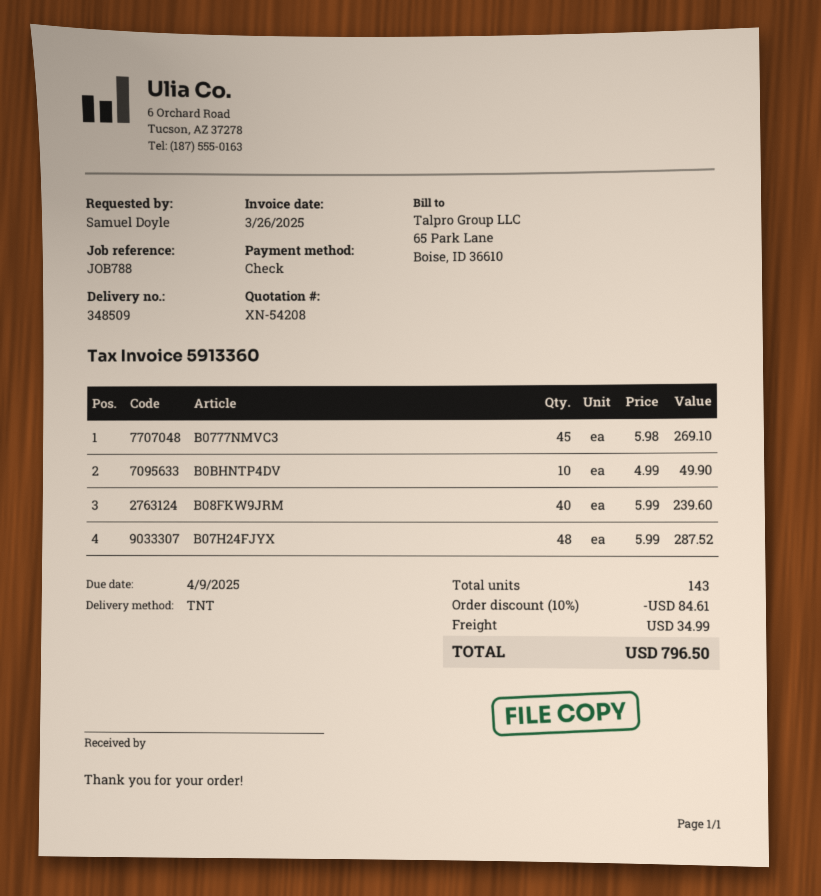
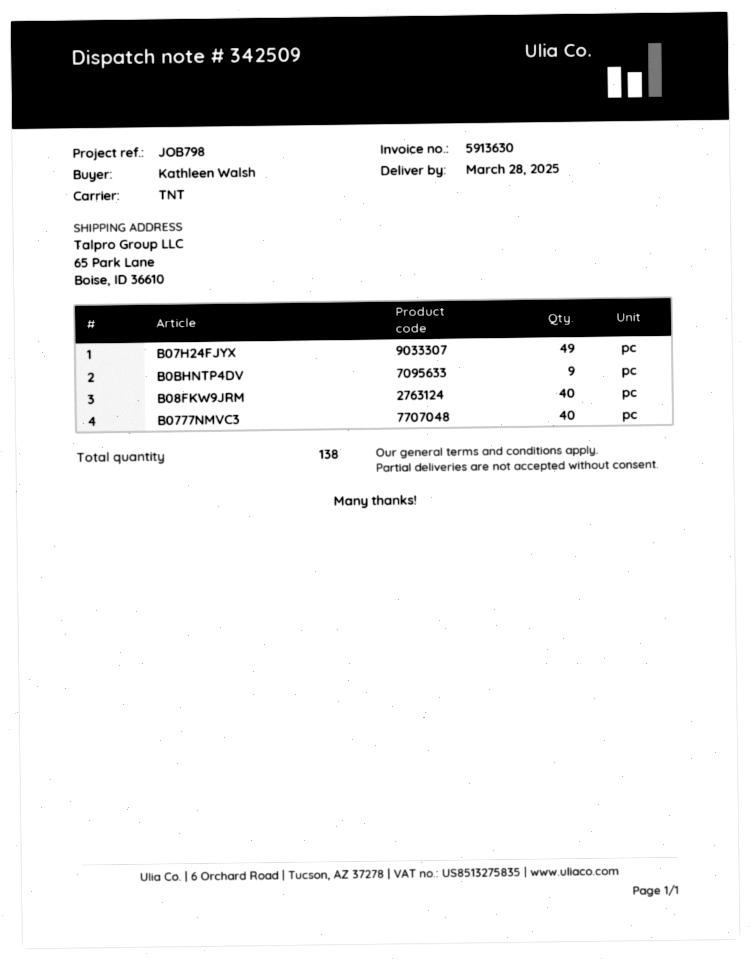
delivery note number: 348509 -> 342509
invoice number: 5913360 -> 5913630
reference: JOB788 -> JOB798
ordered by: Samuel Doyle -> Kathleen Walsh
B0777NMVC3: 45 -> 40
B0BHNTP4DV: 10 -> 9
B07H24FJYX: 48 -> 49
total quantity: 143 -> 138

